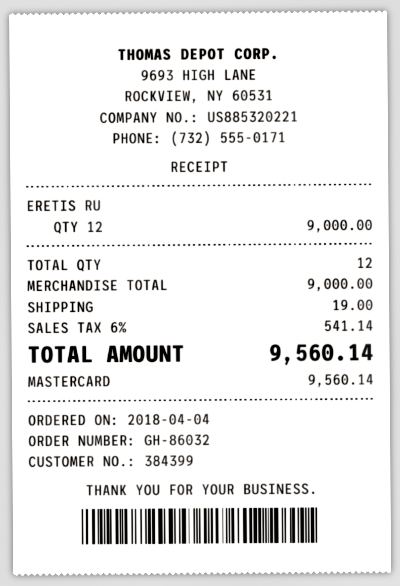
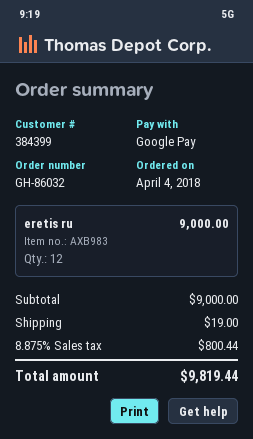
payment method: Mastercard -> Google Pay
tax: 6% = 541.14 -> 8.875% = 800.44
total: 9560.14 -> 9819.44

